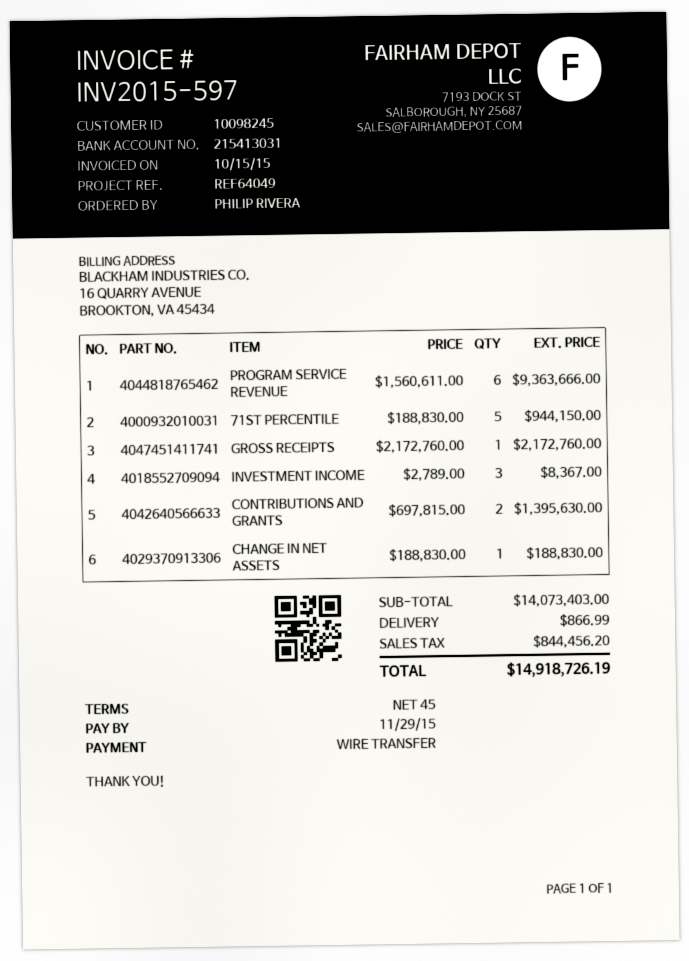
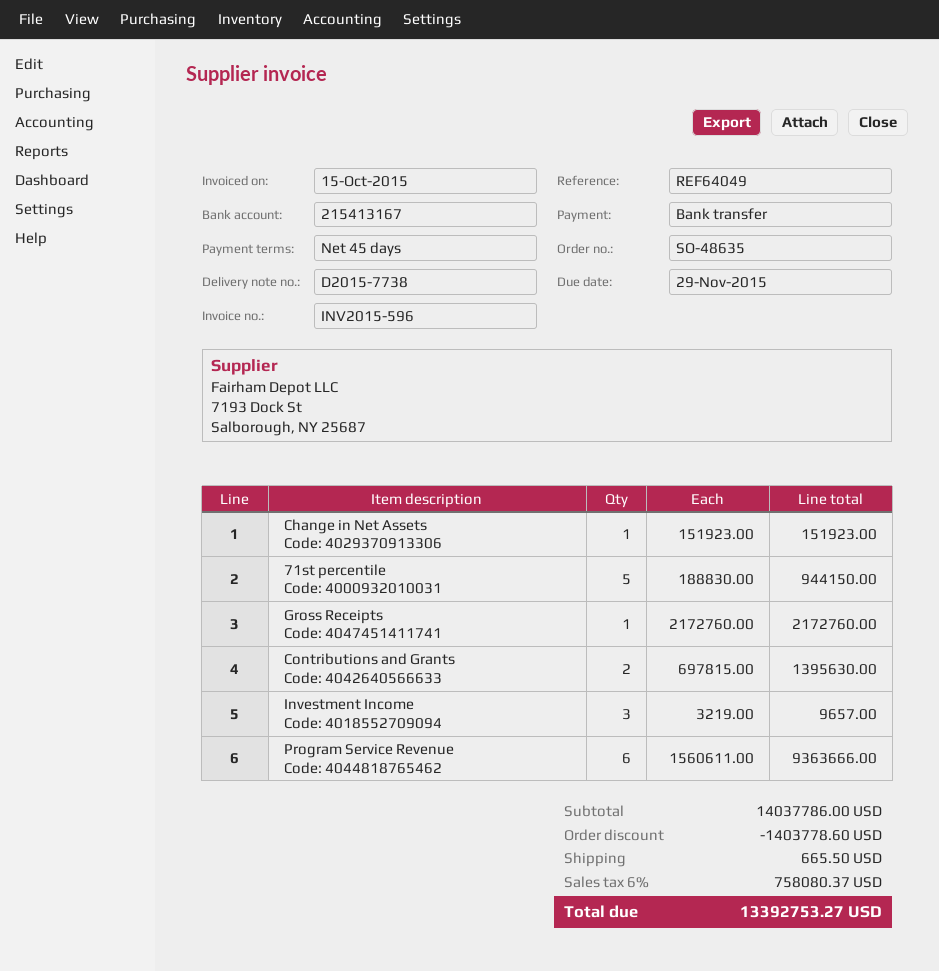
invoice number: INV2015-597 -> INV2015-596
bank account: 215413031 -> 215413167
INVESTMENT INCOME: 3 x 2789.00 = 8367.00 -> 3 x 3219.00 = 9657.00
CHANGE IN NET ASSETS: 1 x 188830.00 = 188830.00 -> 1 x 151923.00 = 151923.00
subtotal: 14073403.00 -> 14037786.00
discount: none -> 1403778.60
shipping: 866.99 -> 665.50
tax: 844456.20 -> 758080.37
total: 14918726.19 -> 13392753.27

